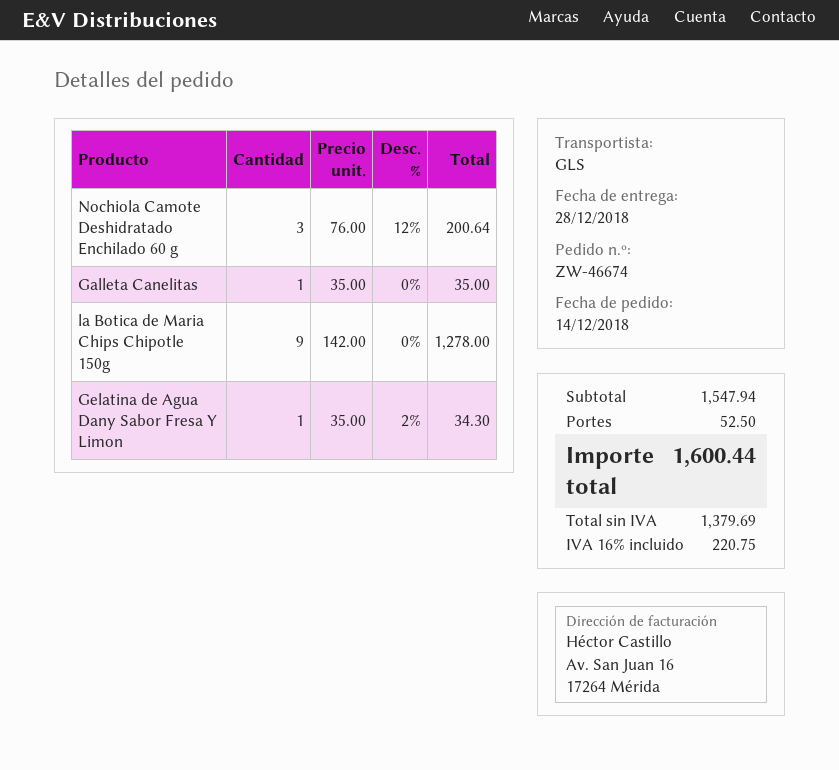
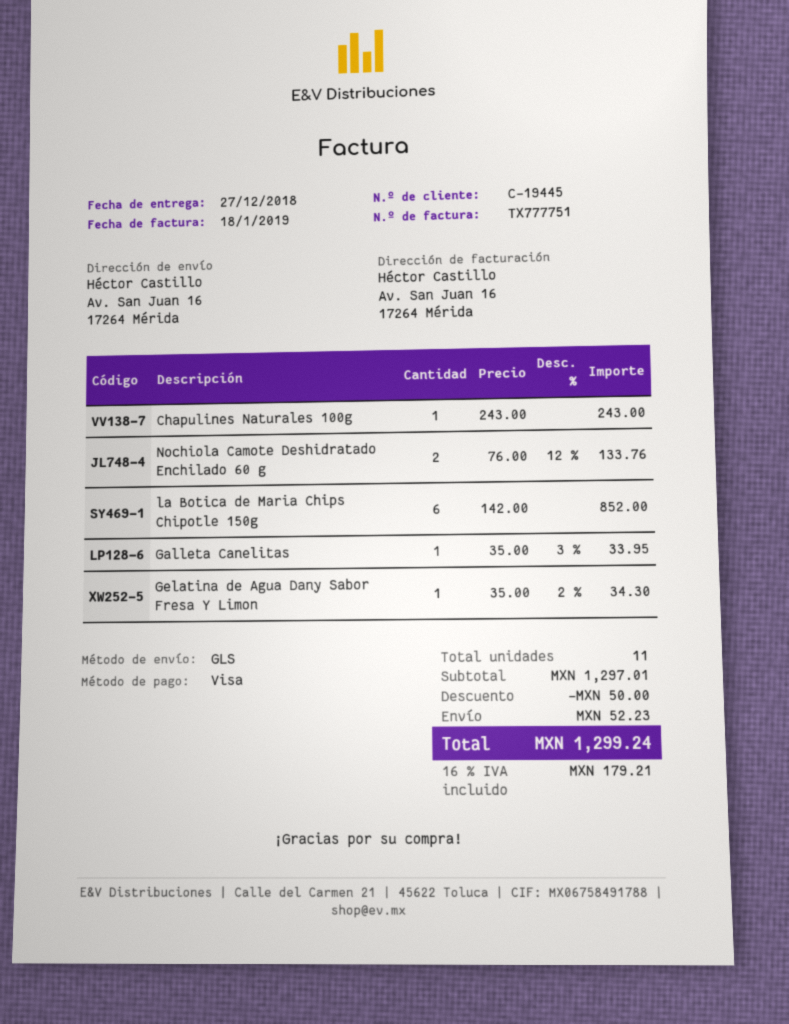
delivery date: 2018-12-28 -> 2018-12-27
Nochiola Camote Deshidratado Enchilado 60 g: 3 x 76.00 - 12% = 200.64 -> 2 x 76.00 - 12% = 133.76
Galleta Canelitas: 1 x 35.00 = 35.00 -> 1 x 35.00 - 3% = 33.95
la Botica de Maria Chips Chipotle 150g: 9 x 142.00 = 1278.00 -> 6 x 142.00 = 852.00
Chapulines Naturales 100g: none -> 1 x 243.00 = 243.00
subtotal: 1547.94 -> 1297.01
discount: none -> 50.00
shipping: 52.50 -> 52.23
tax: 16% = 220.75 -> 16% = 179.21
total: 1600.44 -> 1299.24

